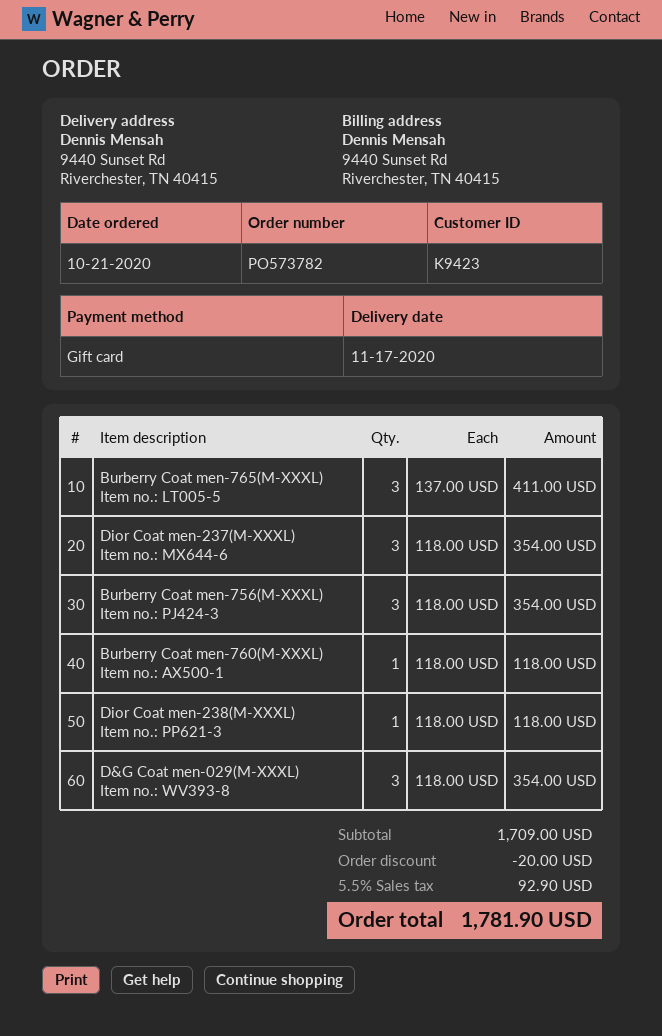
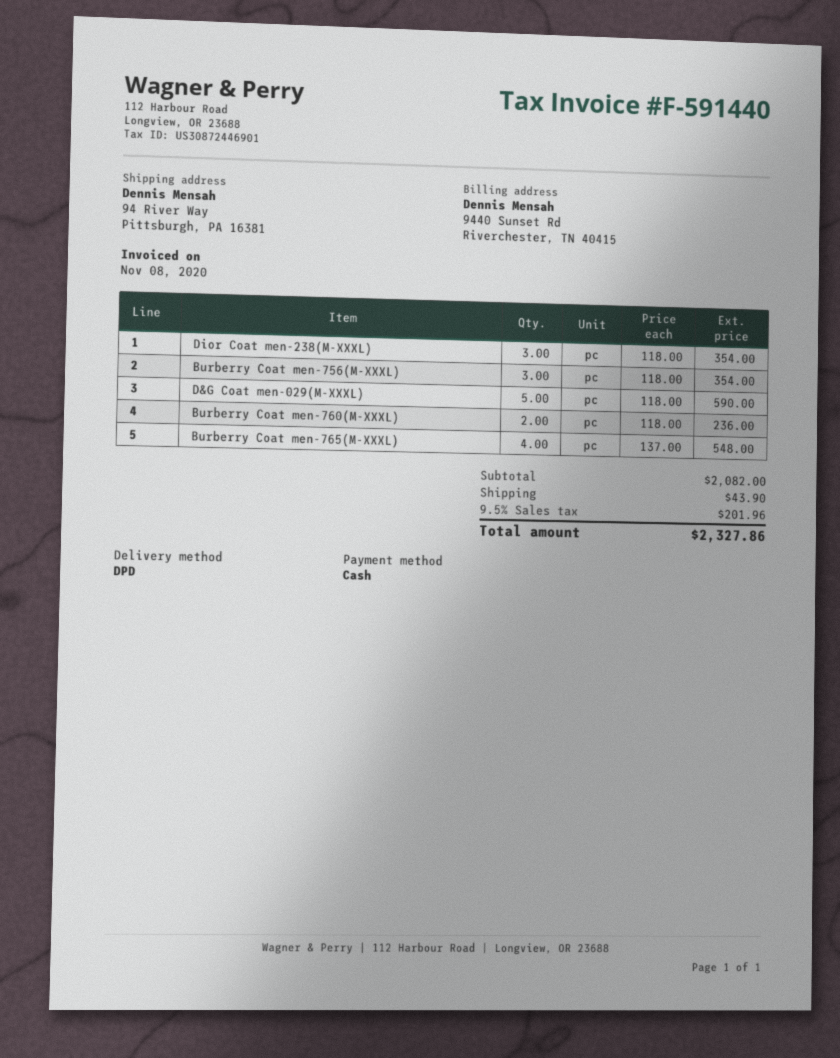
payment method: gift card -> cash
ship to: 9440 Sunset Rd, Riverchester, TN 40415 -> 94 River Way, Pittsburgh, PA 16381
Burberry Coat men-765(M-XXXL): 3 x 137.00 = 411.00 -> 4 x 137.00 = 548.00
Dior Coat men-237(M-XXXL): 3 x 118.00 = 354.00 -> none
Burberry Coat men-760(M-XXXL): 1 x 118.00 = 118.00 -> 2 x 118.00 = 236.00
Dior Coat men-238(M-XXXL): 1 x 118.00 = 118.00 -> 3 x 118.00 = 354.00
D&G Coat men-029(M-XXXL): 3 x 118.00 = 354.00 -> 5 x 118.00 = 590.00
subtotal: 1709.00 -> 2082.00
discount: 20.00 -> none
shipping: none -> 43.90
tax: 5.5% = 92.90 -> 9.5% = 201.96
total: 1781.90 -> 2327.86

